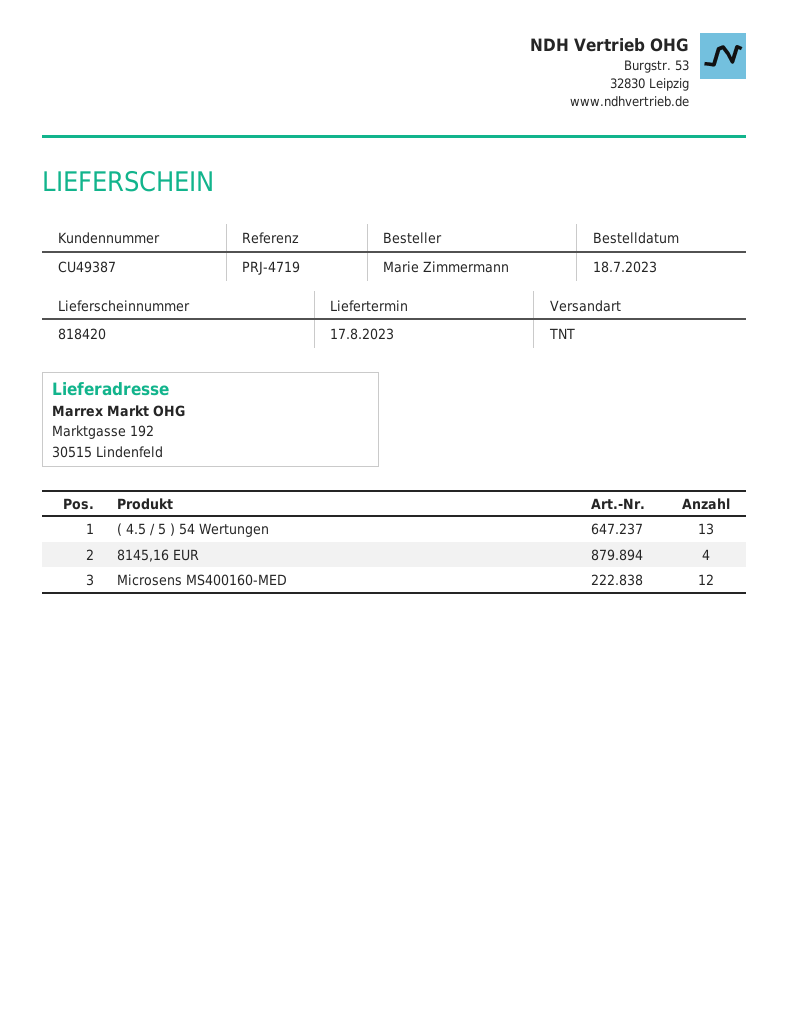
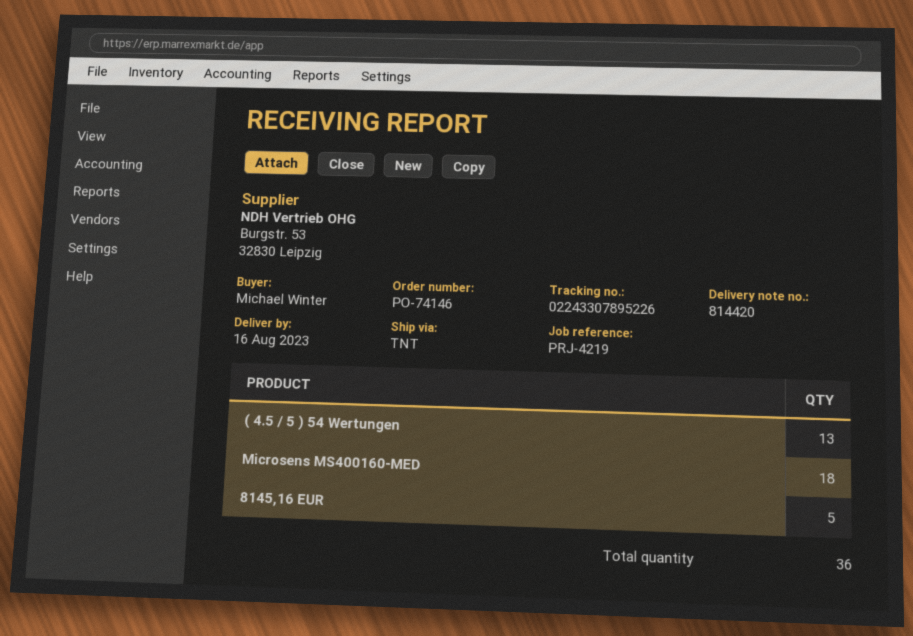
delivery note number: 818420 -> 814420
delivery date: 2023-08-17 -> 2023-08-16
reference: PRJ-4719 -> PRJ-4219
ordered by: Marie Zimmermann -> Michael Winter
8145,16 EUR: 4 -> 5
Microsens MS400160-MED: 12 -> 18

